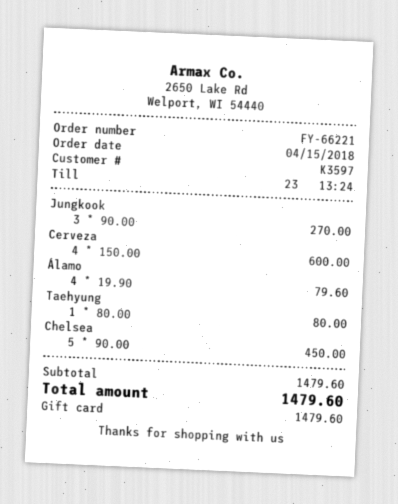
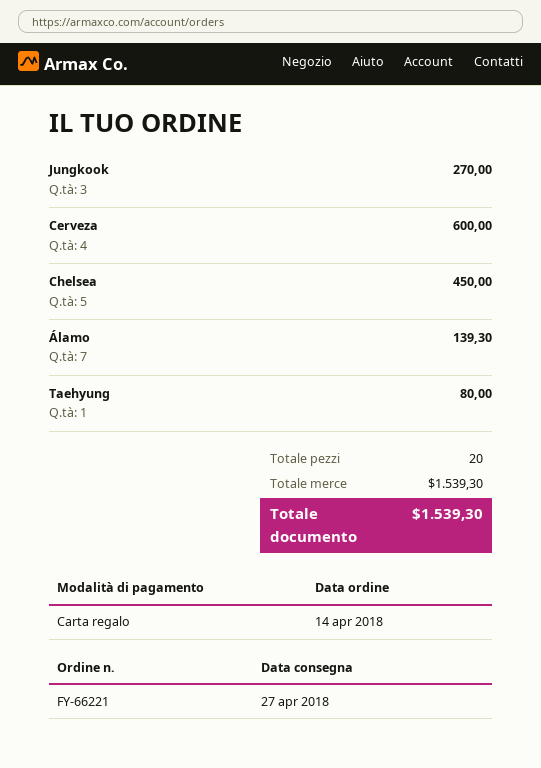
order date: 2018-04-15 -> 2018-04-14
Álamo: 4 for 79.60 -> 7 for 139.30
subtotal: 1479.60 -> 1539.30
total: 1479.60 -> 1539.30

